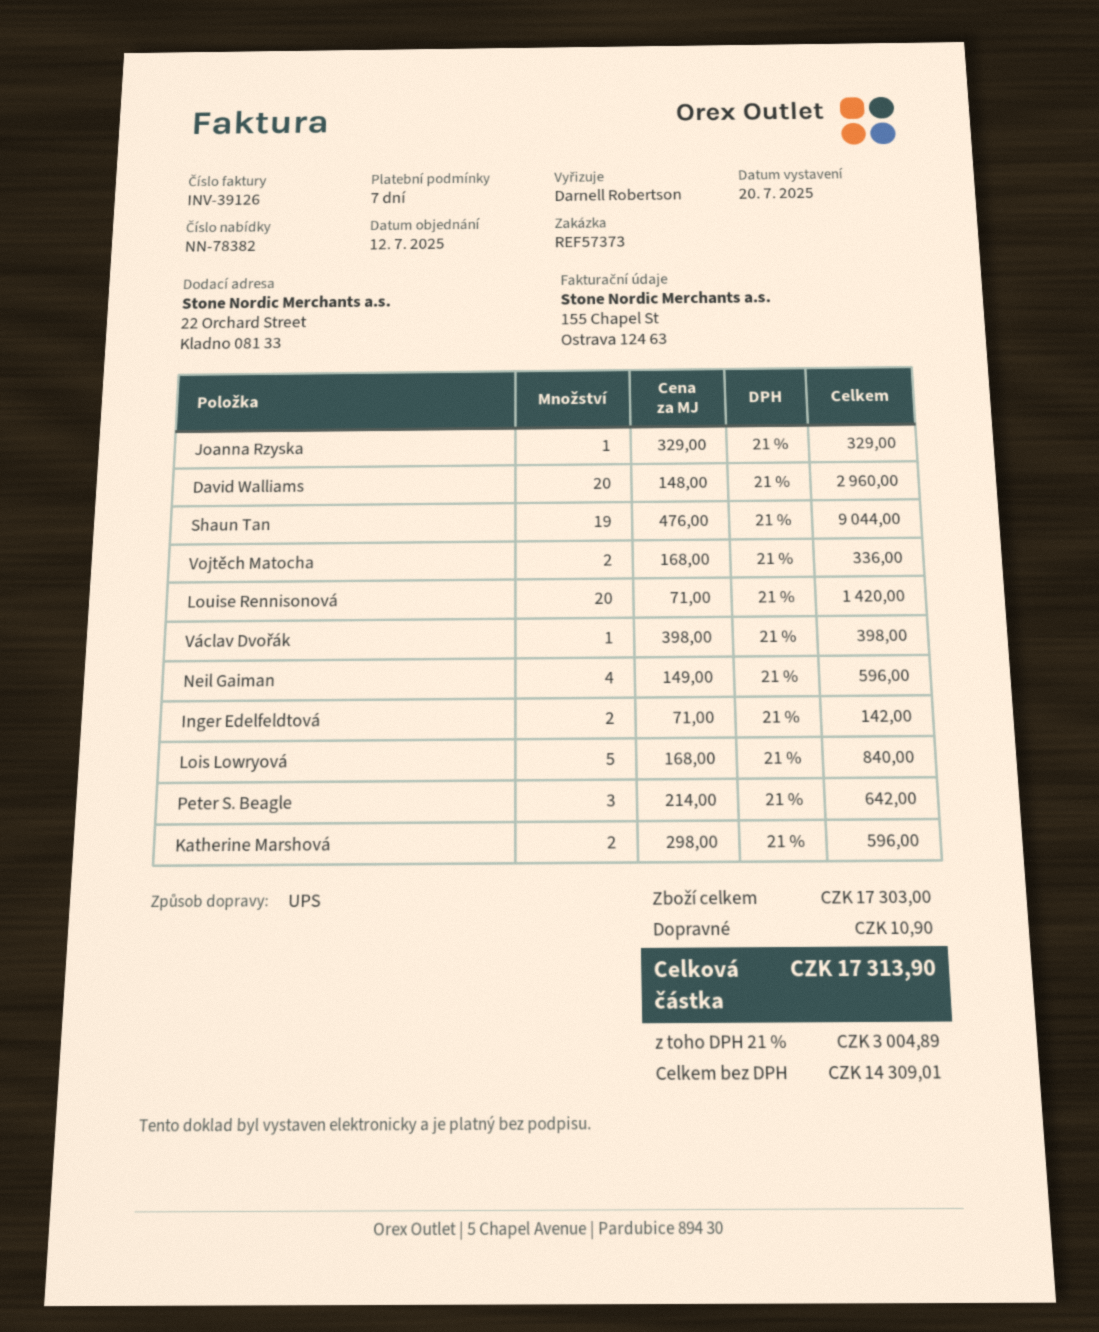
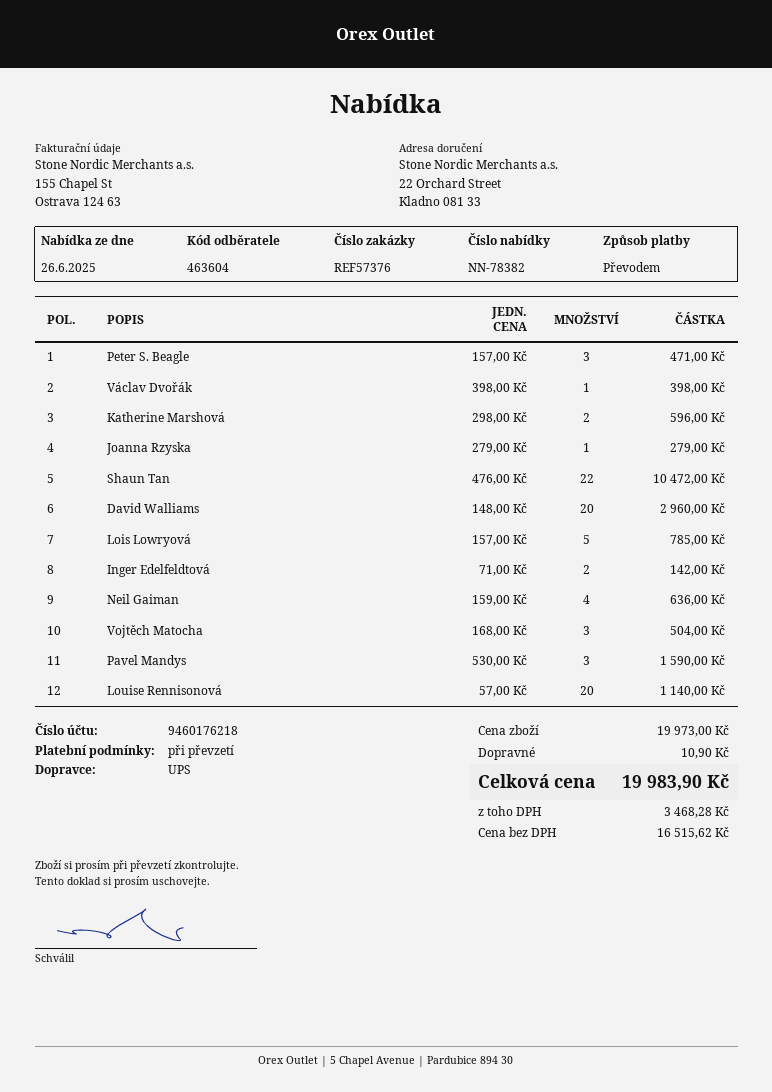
payment terms: 7 days -> on receipt
reference: REF57373 -> REF57376
Joanna Rzyska: 1 x 329.00 = 329.00 -> 1 x 279.00 = 279.00
Shaun Tan: 19 x 476.00 = 9044.00 -> 22 x 476.00 = 10472.00
Vojtěch Matocha: 2 x 168.00 = 336.00 -> 3 x 168.00 = 504.00
Louise Rennisonová: 20 x 71.00 = 1420.00 -> 20 x 57.00 = 1140.00
Neil Gaiman: 4 x 149.00 = 596.00 -> 4 x 159.00 = 636.00
Lois Lowryová: 5 x 168.00 = 840.00 -> 5 x 157.00 = 785.00
Peter S. Beagle: 3 x 214.00 = 642.00 -> 3 x 157.00 = 471.00
Pavel Mandys: none -> 3 x 530.00 = 1590.00
subtotal: 17303.00 -> 19973.00
net: 14309.01 -> 16515.62
tax: 3004.89 -> 3468.28
total: 17313.90 -> 19983.90

